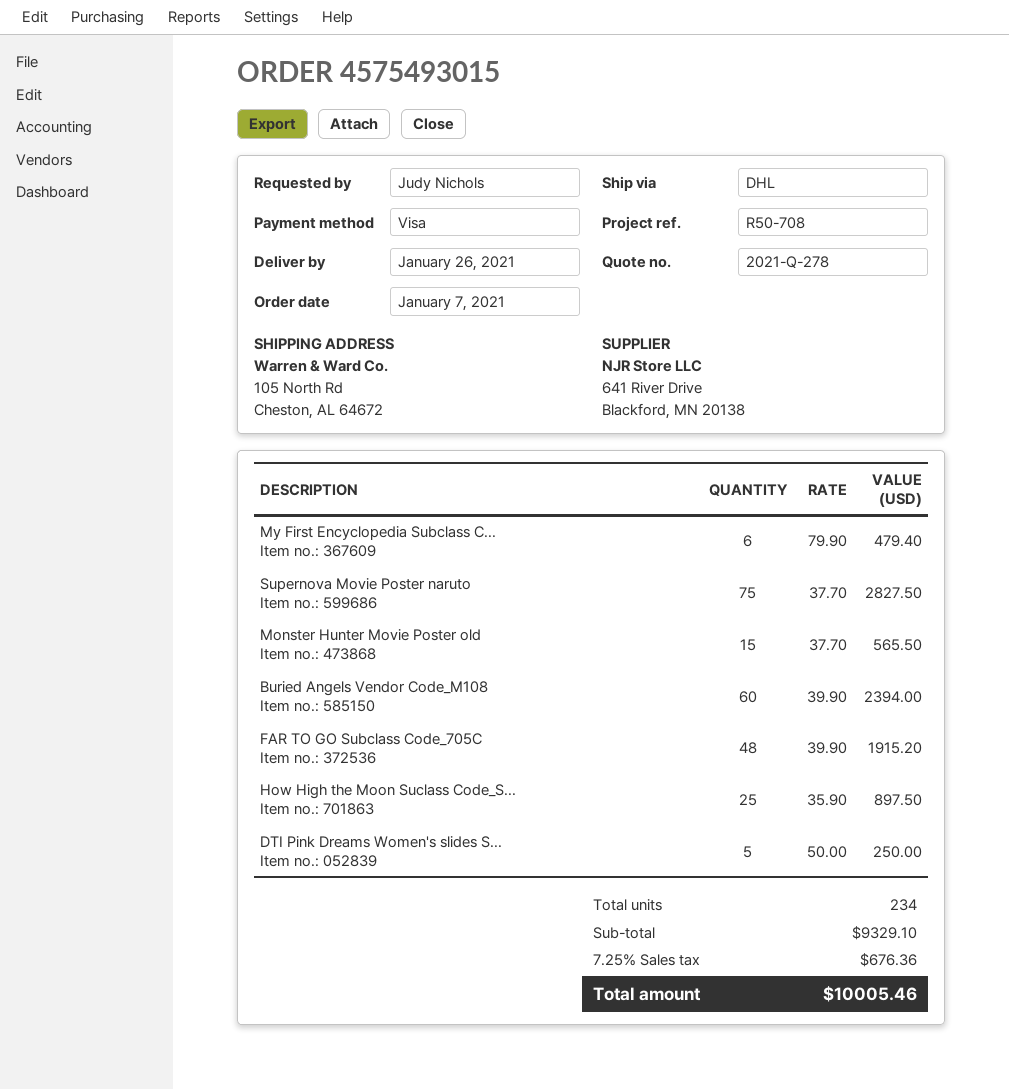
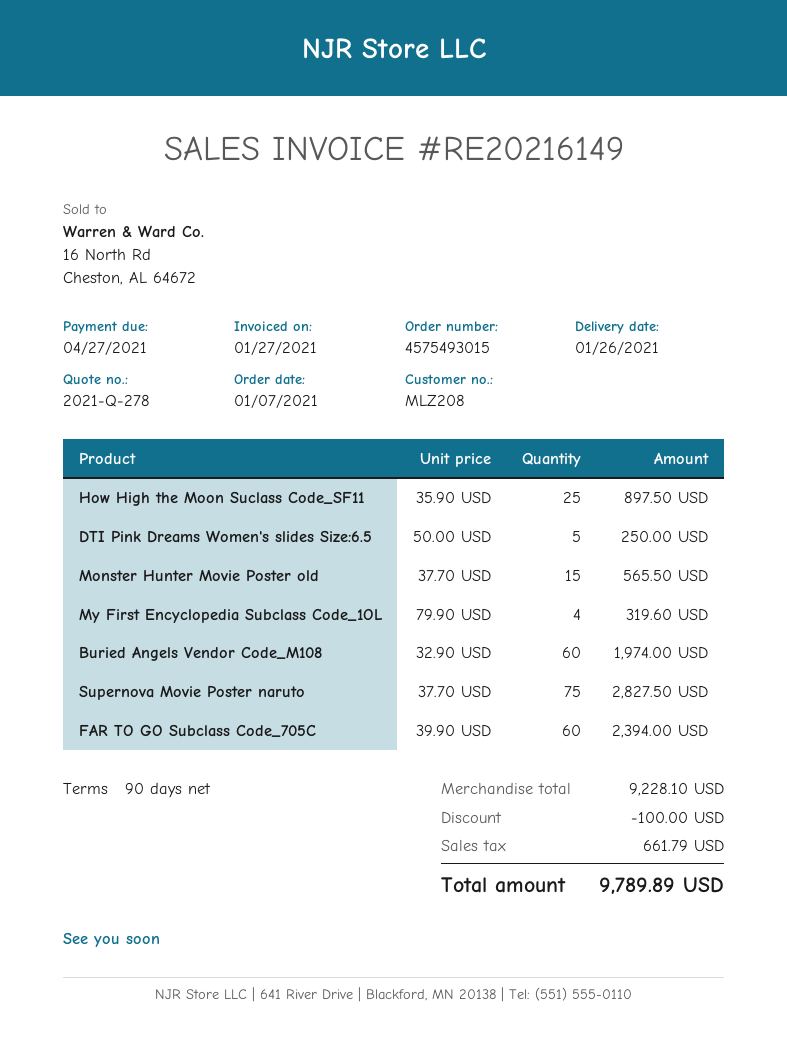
My First Encyclopedia Subclass C...: 6 x 79.90 = 479.40 -> 4 x 79.90 = 319.60
Buried Angels Vendor Code_M108: 60 x 39.90 = 2394.00 -> 60 x 32.90 = 1974.00
FAR TO GO Subclass Code_705C: 48 x 39.90 = 1915.20 -> 60 x 39.90 = 2394.00
subtotal: 9329.10 -> 9228.10
discount: none -> 100.00
tax: 676.36 -> 661.79
total: 10005.46 -> 9789.89

